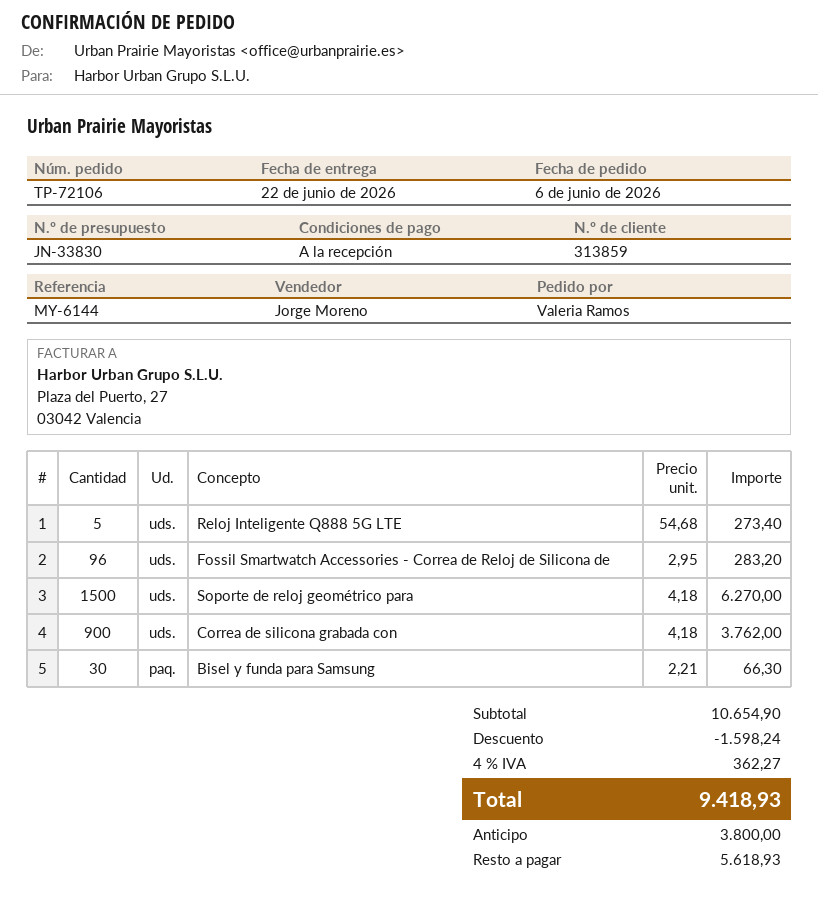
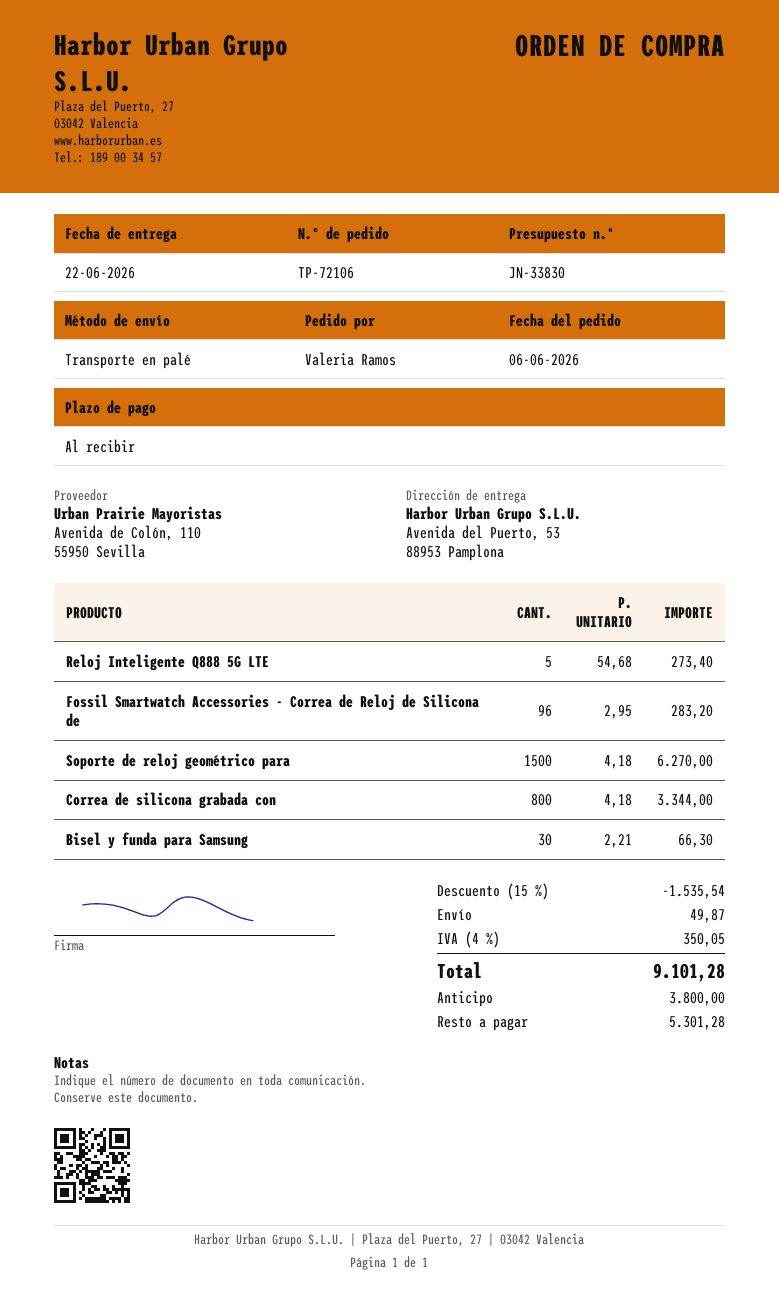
Correa de silicona grabada con: 900 x 4.18 = 3762.00 -> 800 x 4.18 = 3344.00
discount: 1598.24 -> 1535.54
shipping: none -> 49.87
tax: 4% = 362.27 -> 4% = 350.05
total: 9418.93 -> 9101.28
balance: 5618.93 -> 5301.28

